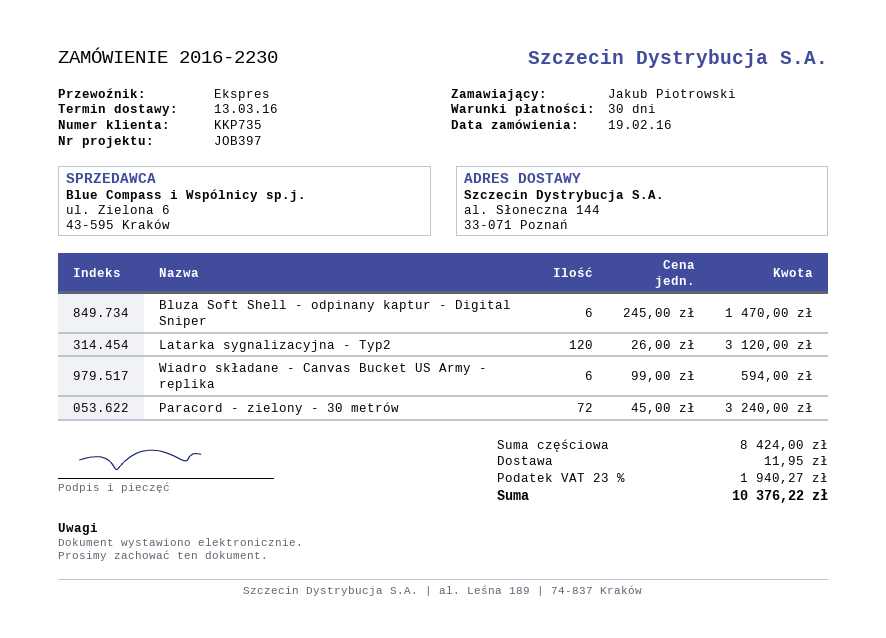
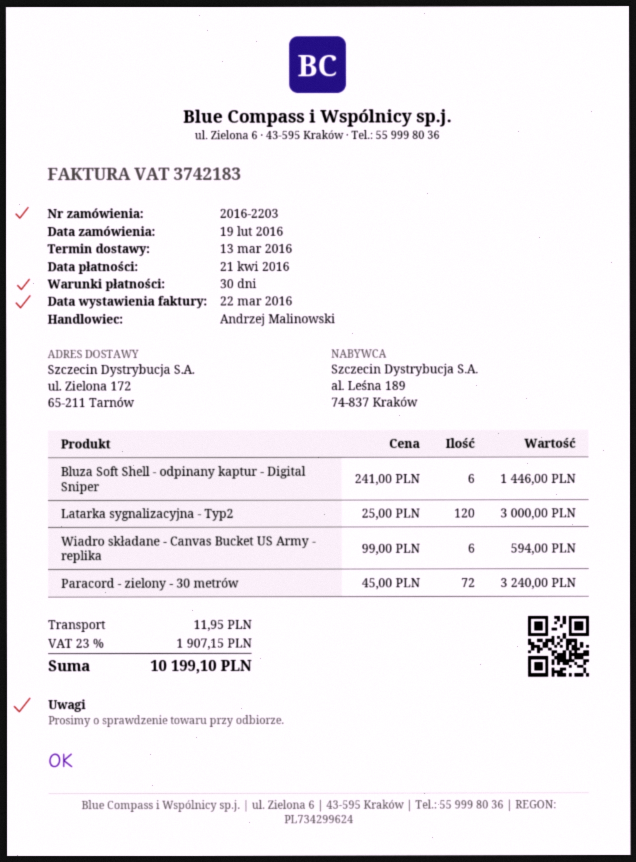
order number: 2016-2230 -> 2016-2203
ship to: al. Słoneczna 144, 33-071 Poznań -> ul. Zielona 172, 65-211 Tarnów
Bluza Soft Shell - odpinany kaptur - Digital Sniper: 6 x 245.00 = 1470.00 -> 6 x 241.00 = 1446.00
Latarka sygnalizacyjna - Typ2: 120 x 26.00 = 3120.00 -> 120 x 25.00 = 3000.00
tax: 23% = 1940.27 -> 23% = 1907.15
total: 10376.22 -> 10199.10

